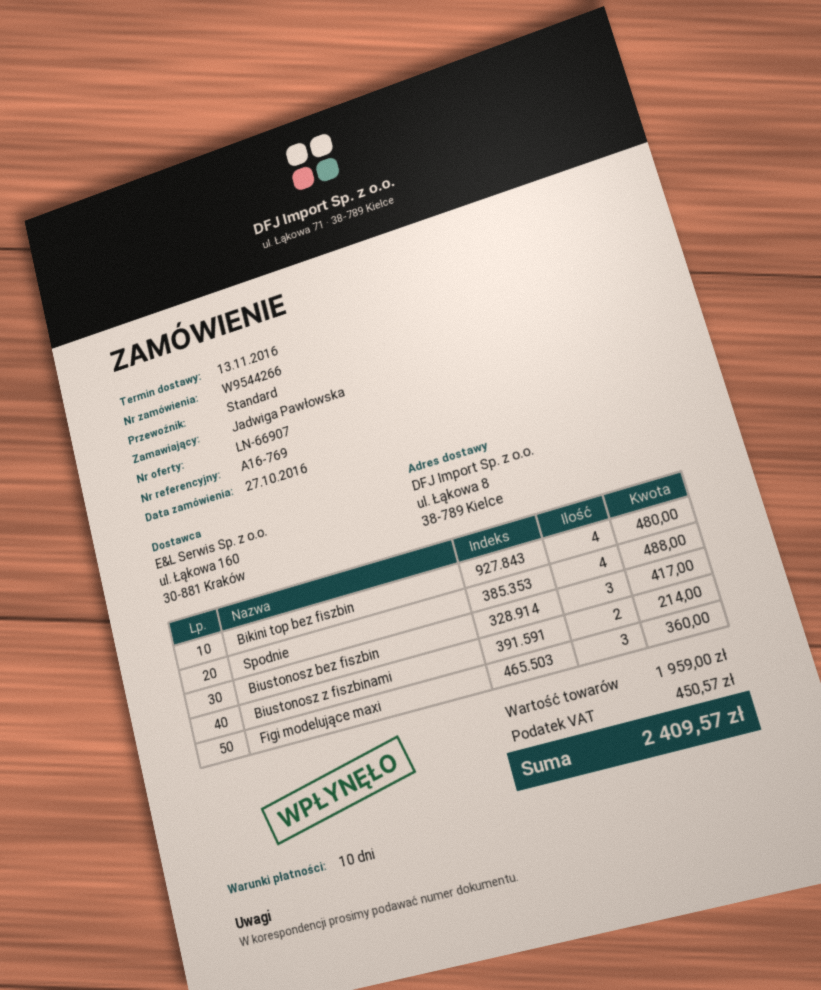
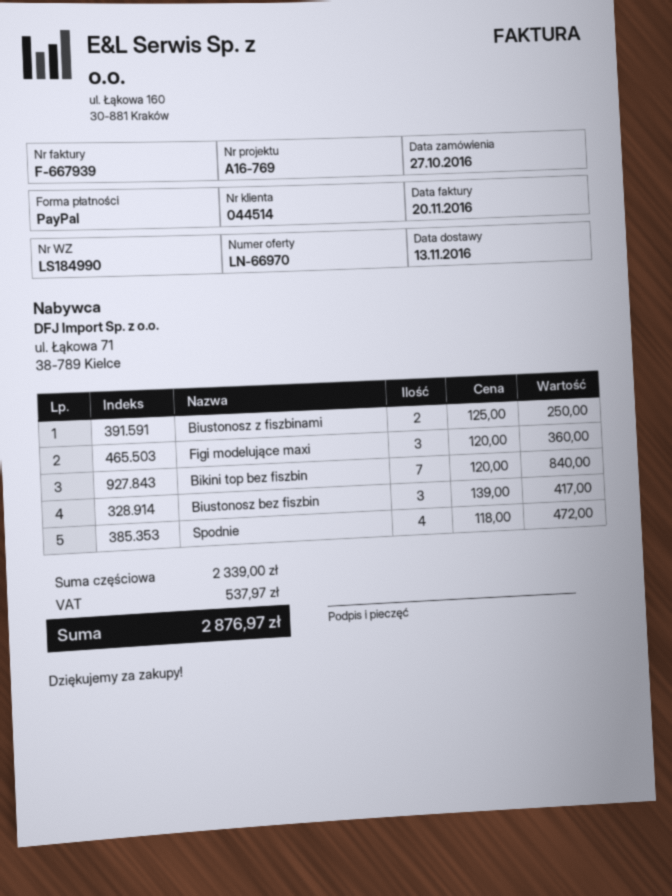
quote number: LN-66907 -> LN-66970
Bikini top bez fiszbin: 4 for 480.00 -> 7 for 840.00
Spodnie: 4 for 488.00 -> 4 for 472.00
Biustonosz z fiszbinami: 2 for 214.00 -> 2 for 250.00
subtotal: 1959.00 -> 2339.00
tax: 450.57 -> 537.97
total: 2409.57 -> 2876.97

